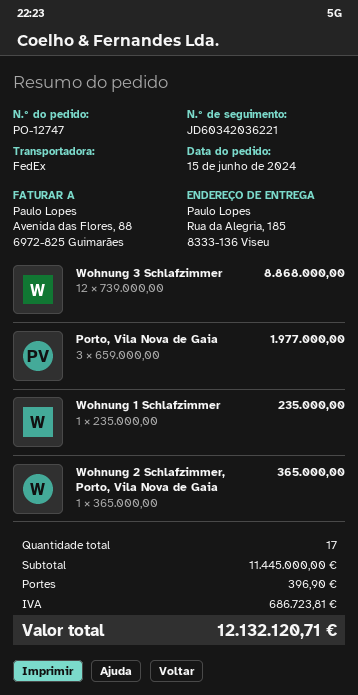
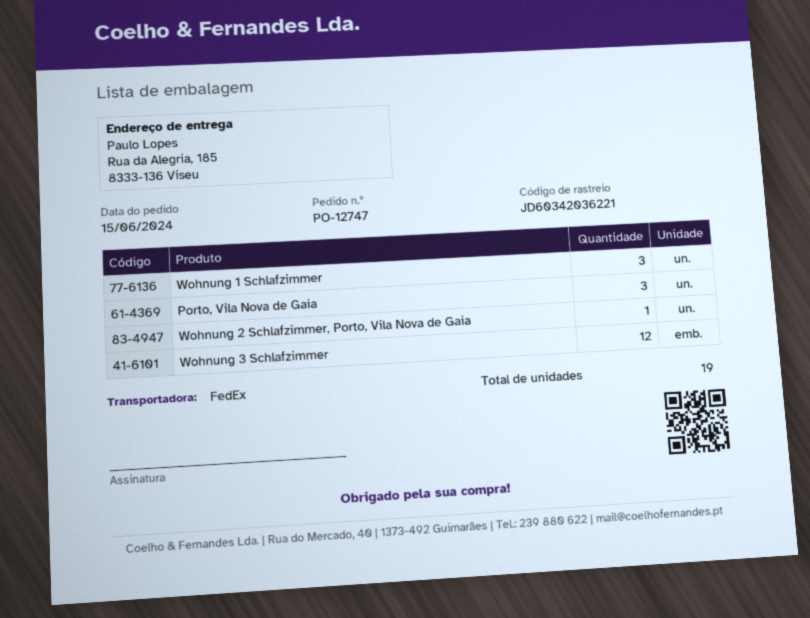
Wohnung 1 Schlafzimmer: 1 -> 3
total quantity: 17 -> 19

